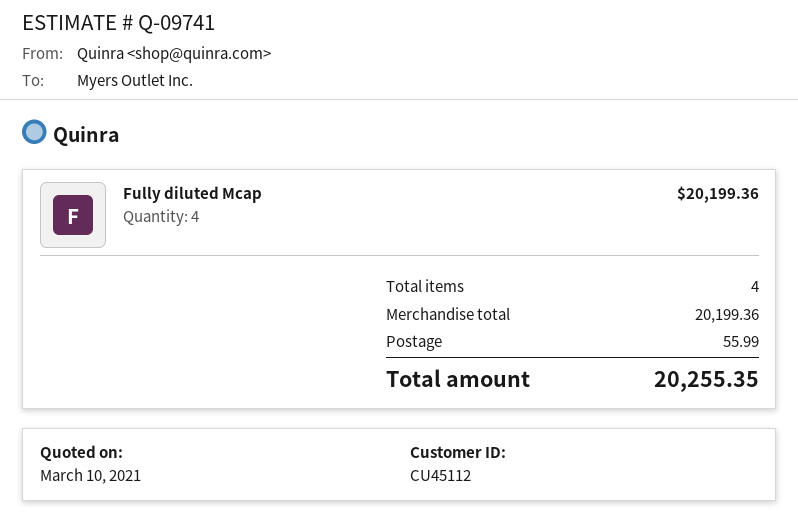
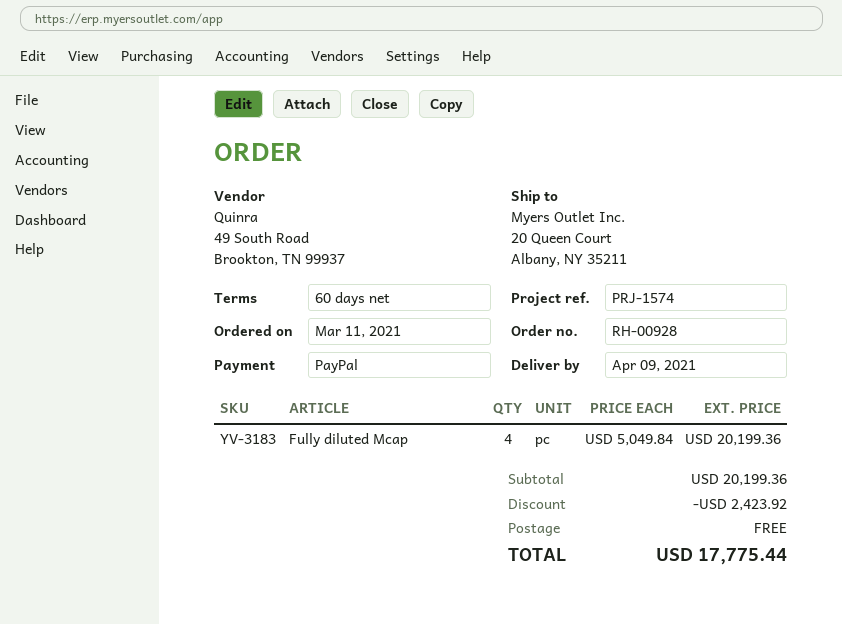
discount: none -> 2423.92
shipping: 55.99 -> 0.00
total: 20255.35 -> 17775.44

